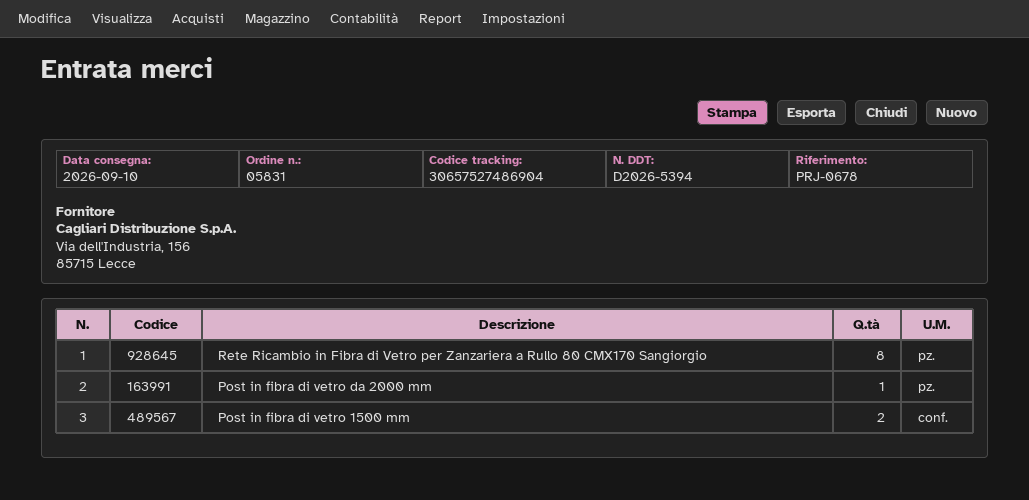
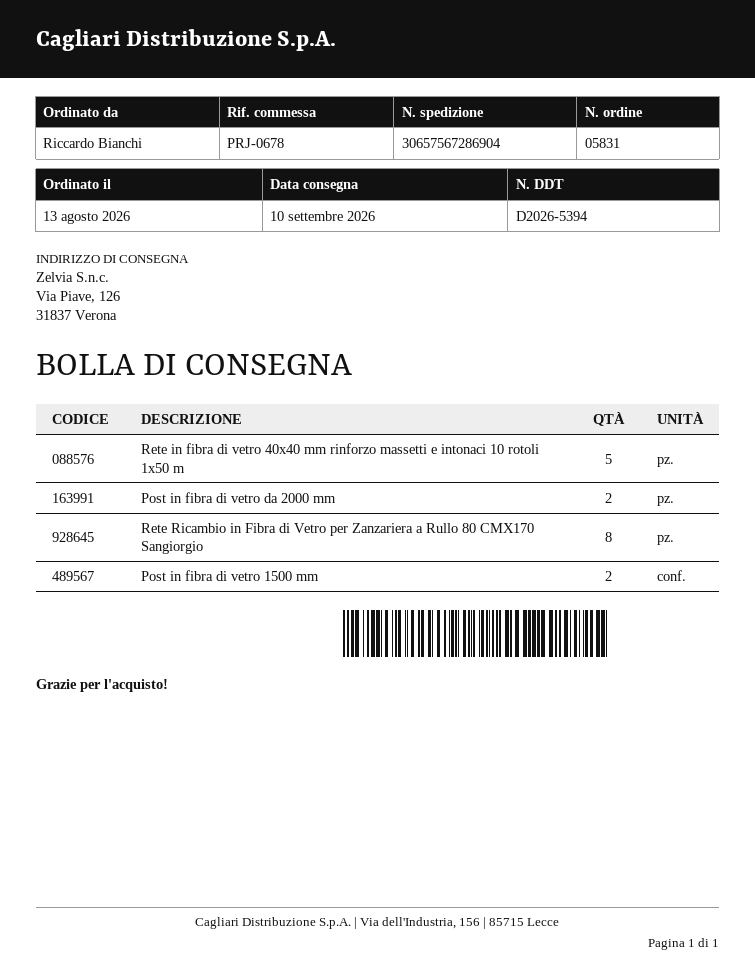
tracking number: 30657527486904 -> 30657567286904
Post in fibra di vetro da 2000 mm: 1 -> 2
Rete in fibra di vetro 40x40 mm rinforzo massetti e intonaci 10 rotoli 1x50 m: none -> 5

